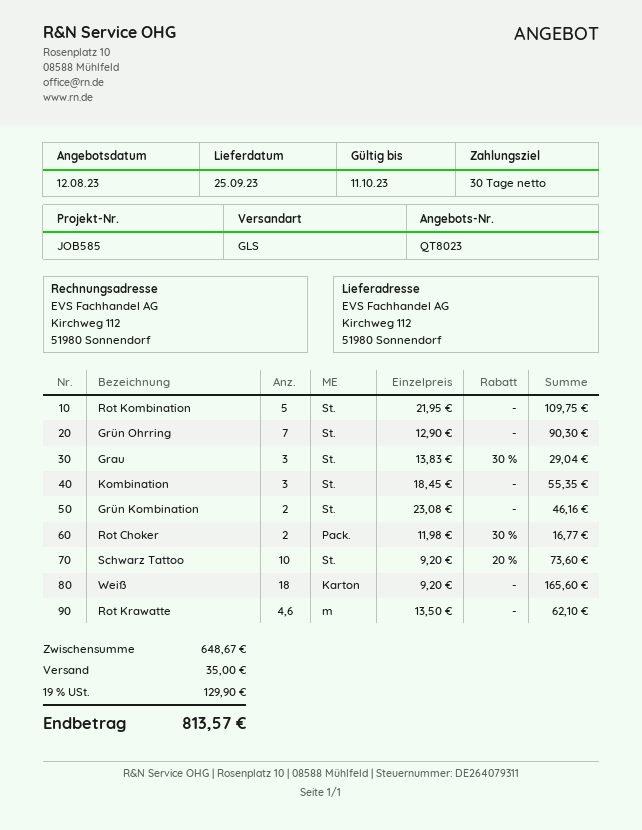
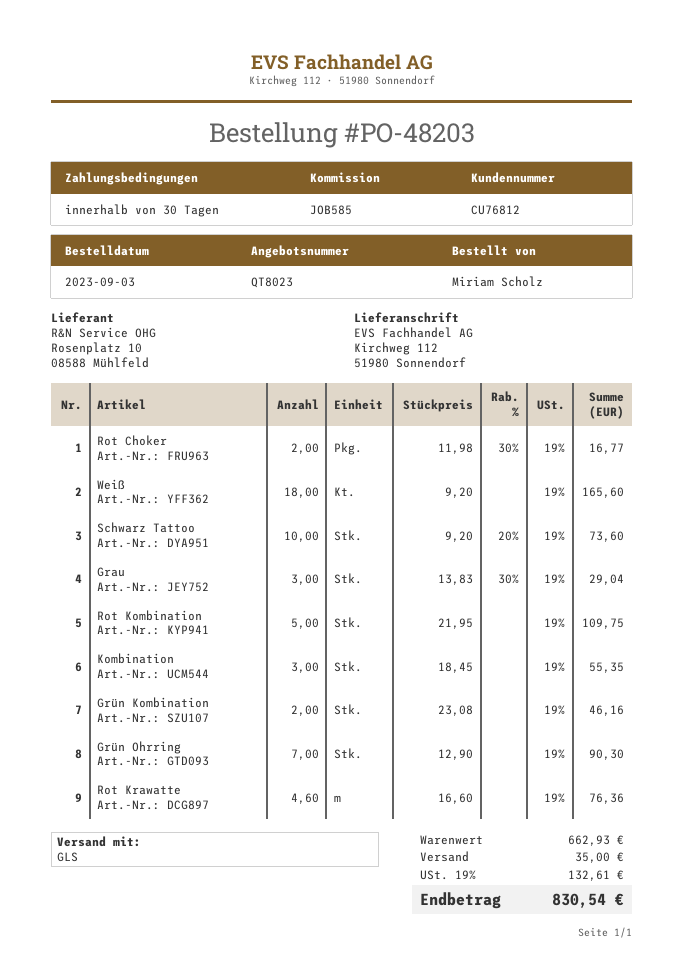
Rot Krawatte: 4.6 x 13.50 = 62.10 -> 4.6 x 16.60 = 76.36
subtotal: 648.67 -> 662.93
tax: 19% = 129.90 -> 19% = 132.61
total: 813.57 -> 830.54

